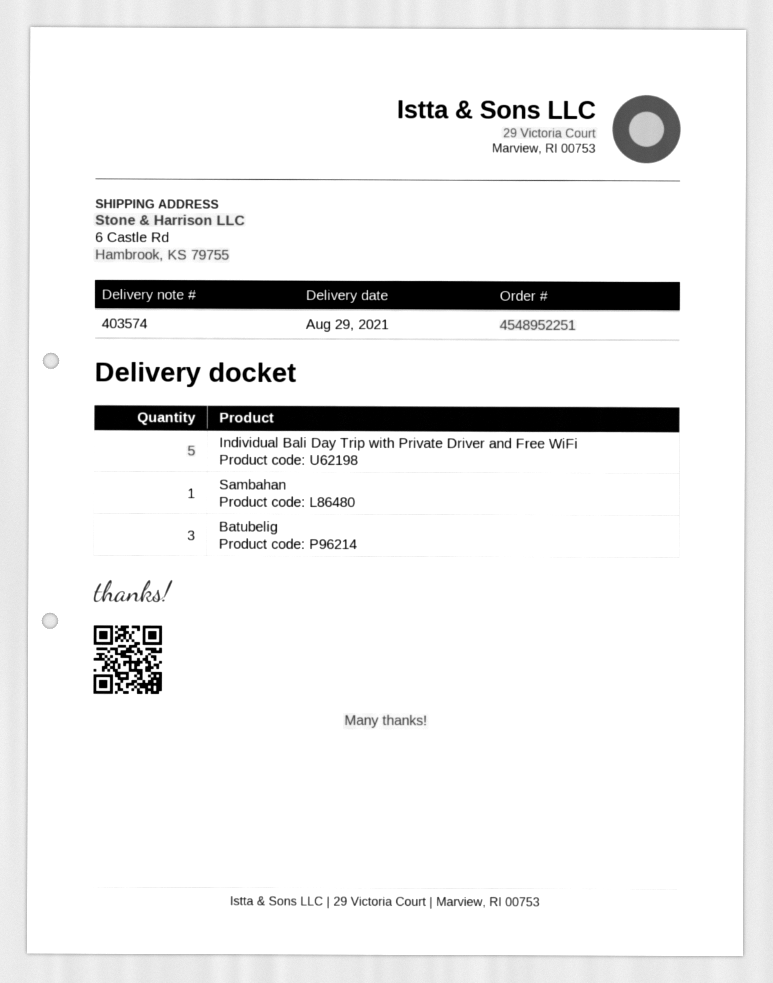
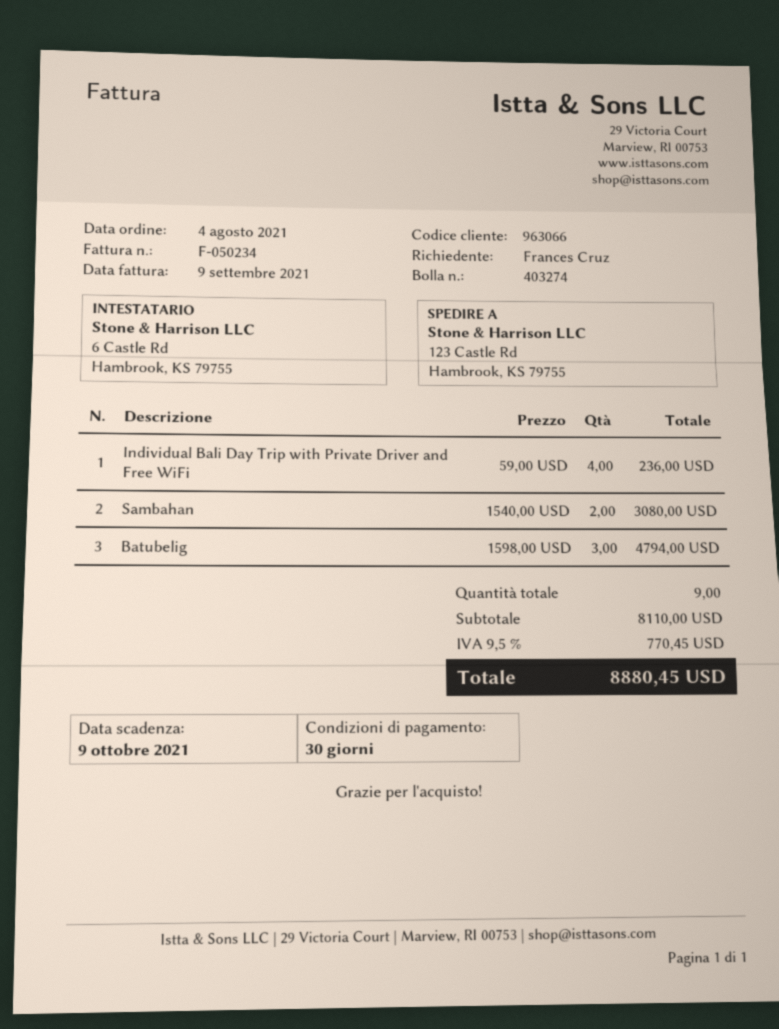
delivery note number: 403574 -> 403274
ship to: 6 Castle Rd, Hambrook, KS 79755 -> 123 Castle Rd, Hambrook, KS 79755
Individual Bali Day Trip with Private Driver and Free WiFi: 5 -> 4
Sambahan: 1 -> 2

